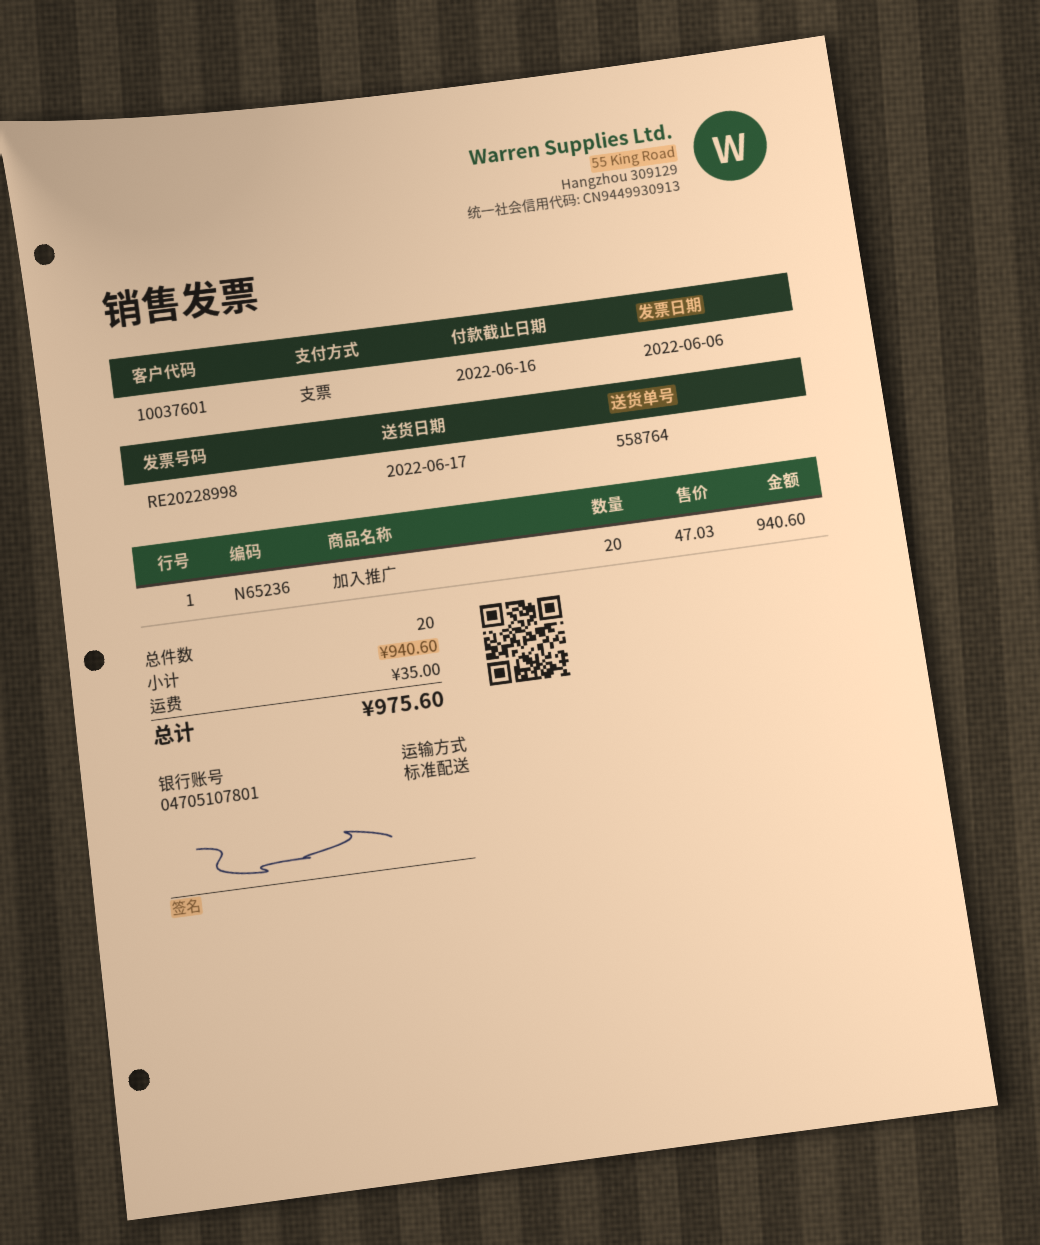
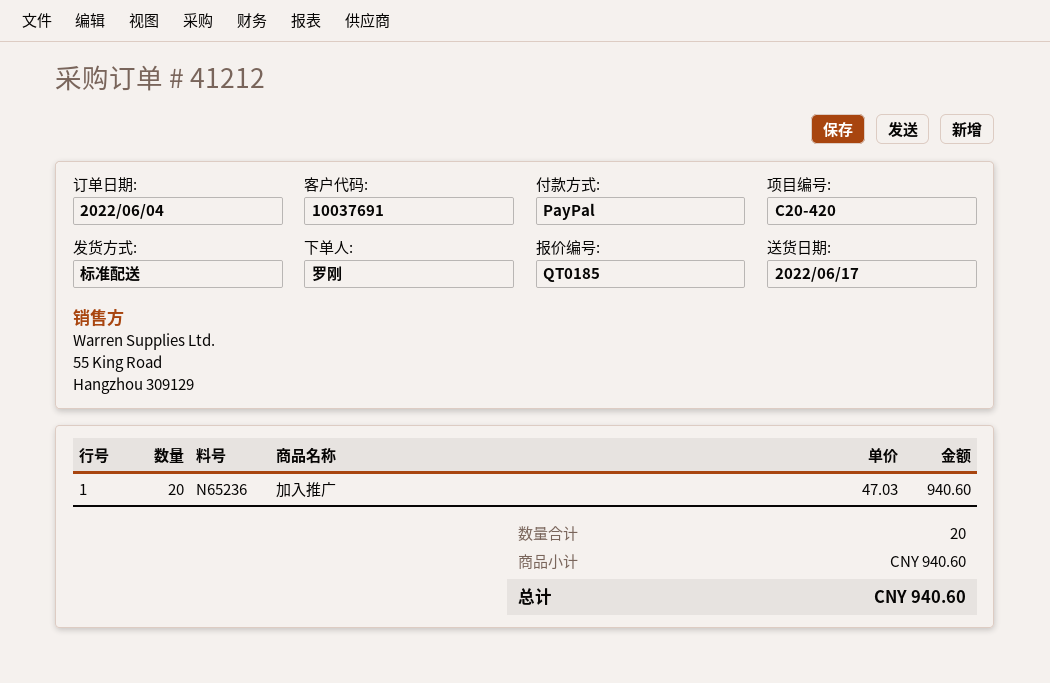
customer number: 10037601 -> 10037691
payment method: cheque -> PayPal
shipping: 35.00 -> none
total: 975.60 -> 940.60

